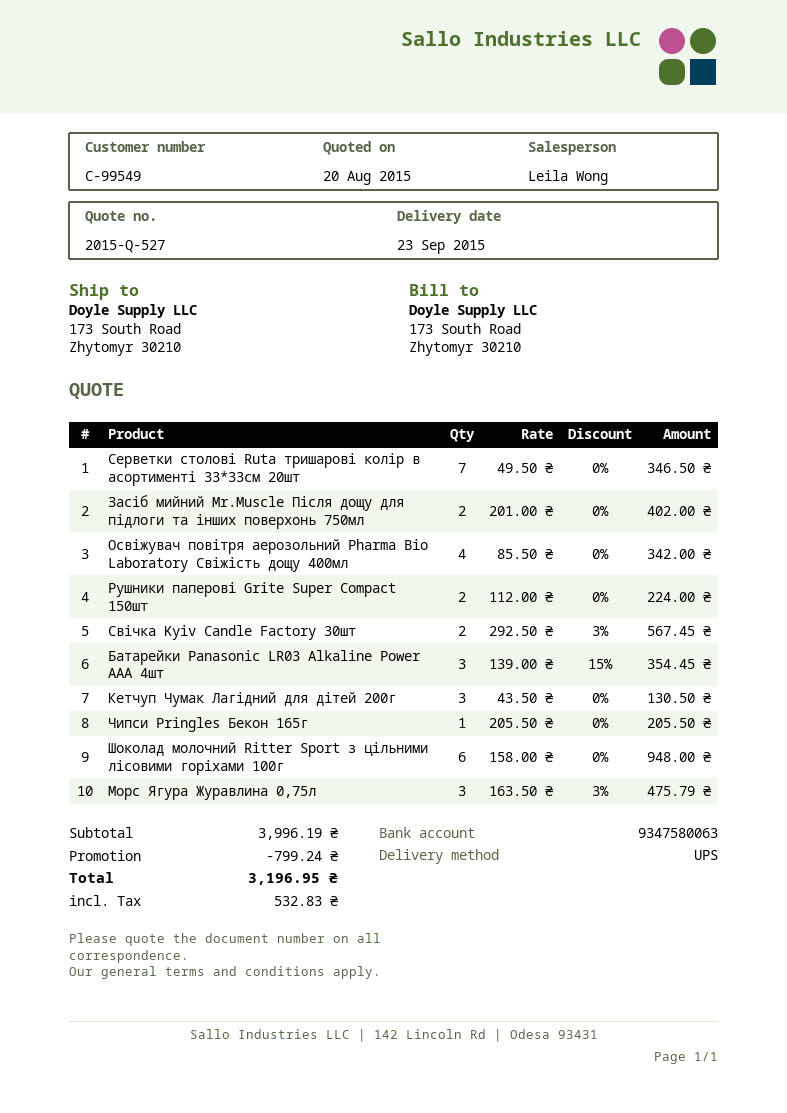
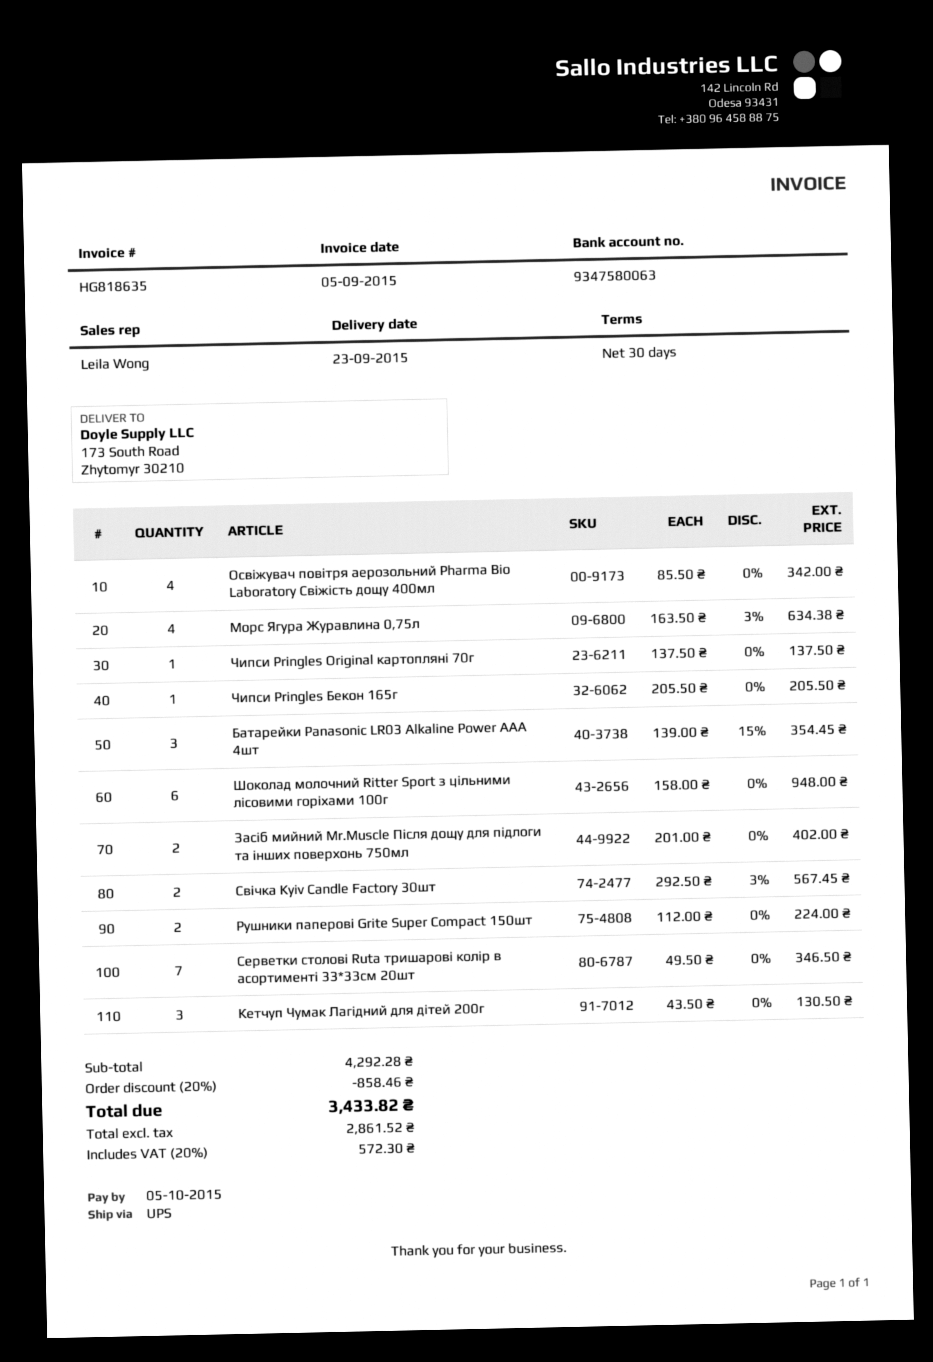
Морс Ягура Журавлина 0,75л: 3 x 163.50 - 3% = 475.79 -> 4 x 163.50 - 3% = 634.38
Чипси Pringles Original картопляні 70г: none -> 1 x 137.50 = 137.50
subtotal: 3996.19 -> 4292.28
discount: 799.24 -> 858.46
tax: 532.83 -> 572.30
total: 3196.95 -> 3433.82

